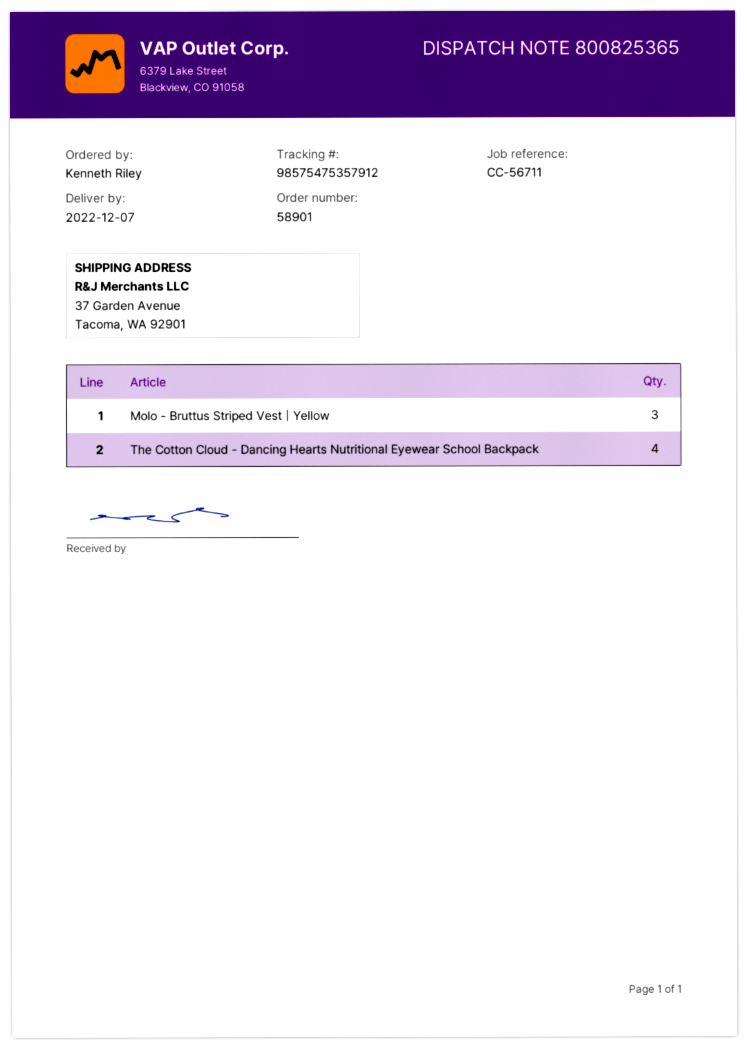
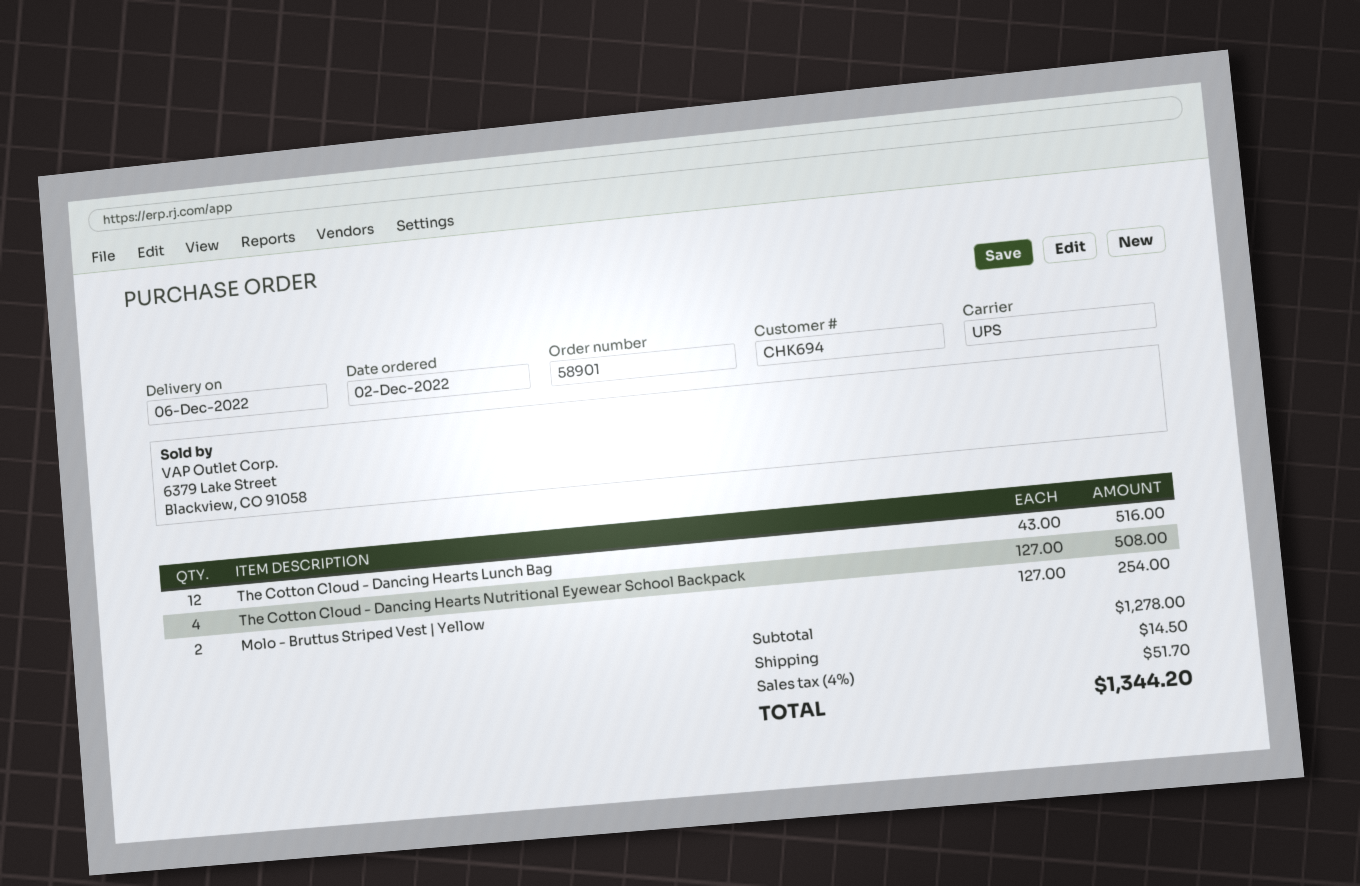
delivery date: 2022-12-07 -> 2022-12-06
Molo - Bruttus Striped Vest | Yellow: 3 -> 2
The Cotton Cloud - Dancing Hearts Lunch Bag: none -> 12

